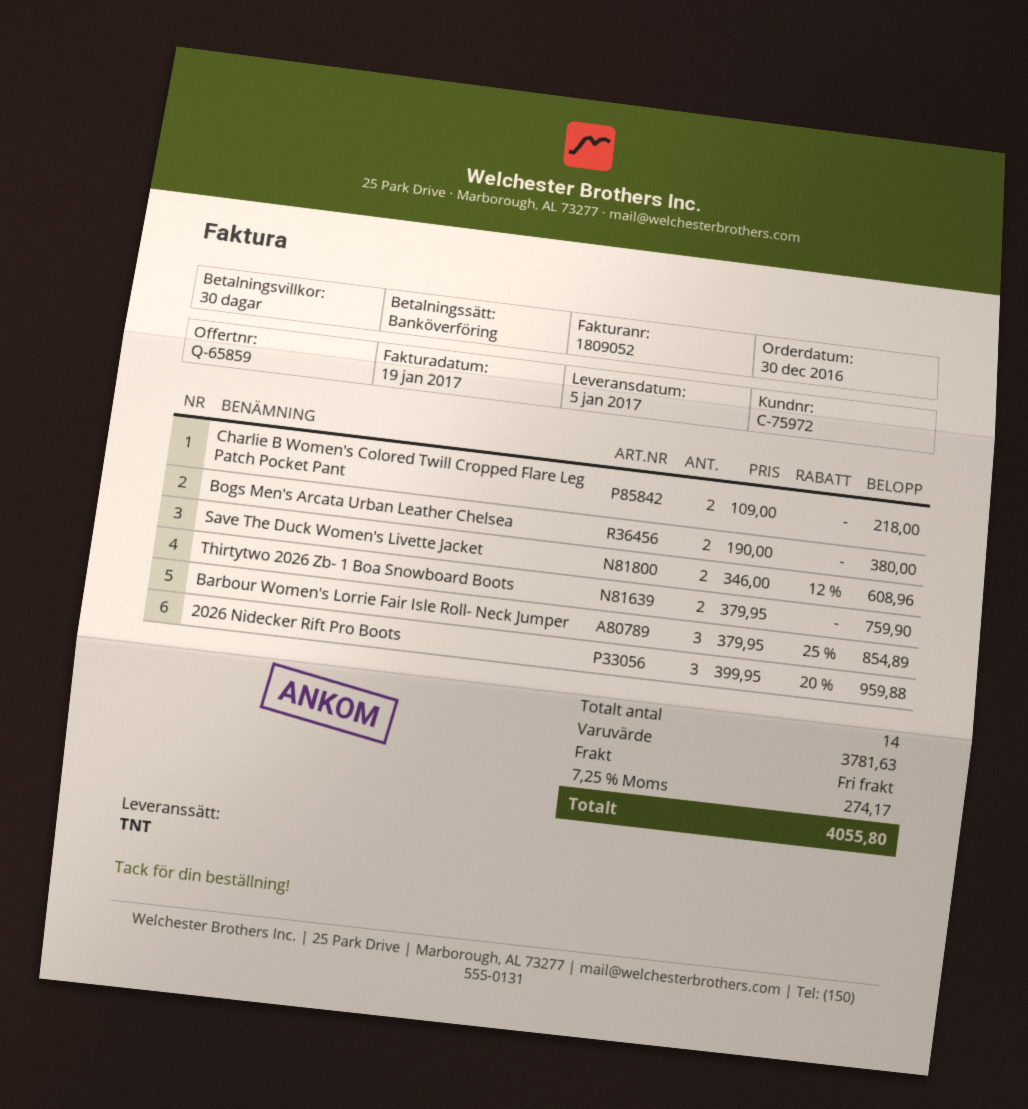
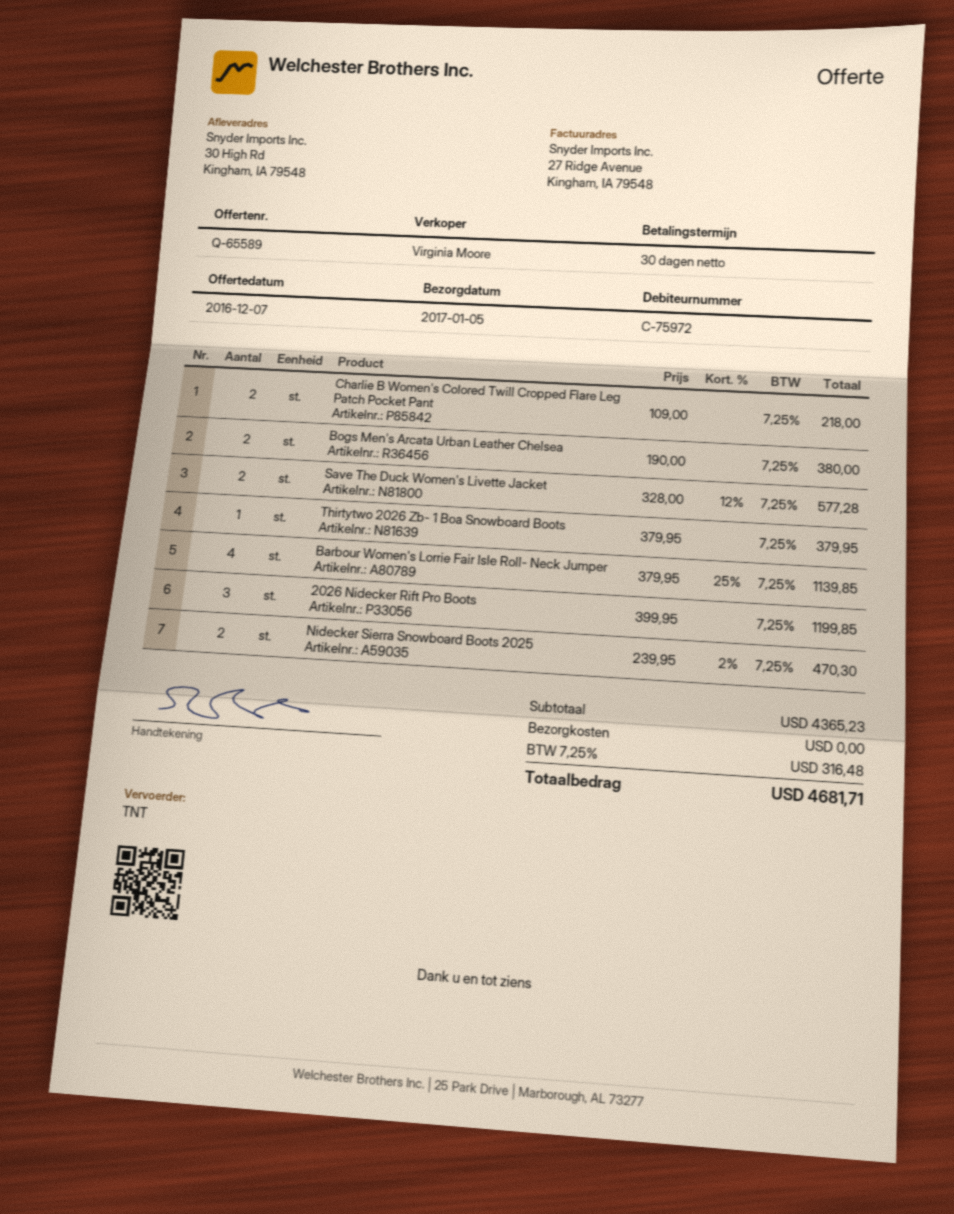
quote number: Q-65859 -> Q-65589
Save The Duck Women's Livette Jacket: 2 x 346.00 - 12% = 608.96 -> 2 x 328.00 - 12% = 577.28
Thirtytwo 2026 Zb- 1 Boa Snowboard Boots: 2 x 379.95 = 759.90 -> 1 x 379.95 = 379.95
Barbour Women's Lorrie Fair Isle Roll- Neck Jumper: 3 x 379.95 - 25% = 854.89 -> 4 x 379.95 - 25% = 1139.85
2026 Nidecker Rift Pro Boots: 3 x 399.95 - 20% = 959.88 -> 3 x 399.95 = 1199.85
Nidecker Sierra Snowboard Boots 2025: none -> 2 x 239.95 - 2% = 470.30
subtotal: 3781.63 -> 4365.23
tax: 7.25% = 274.17 -> 7.25% = 316.48
total: 4055.80 -> 4681.71

